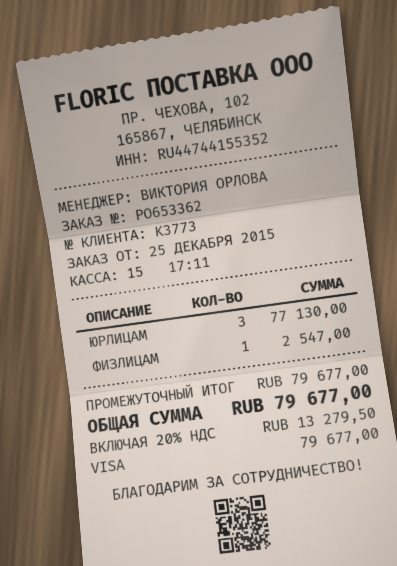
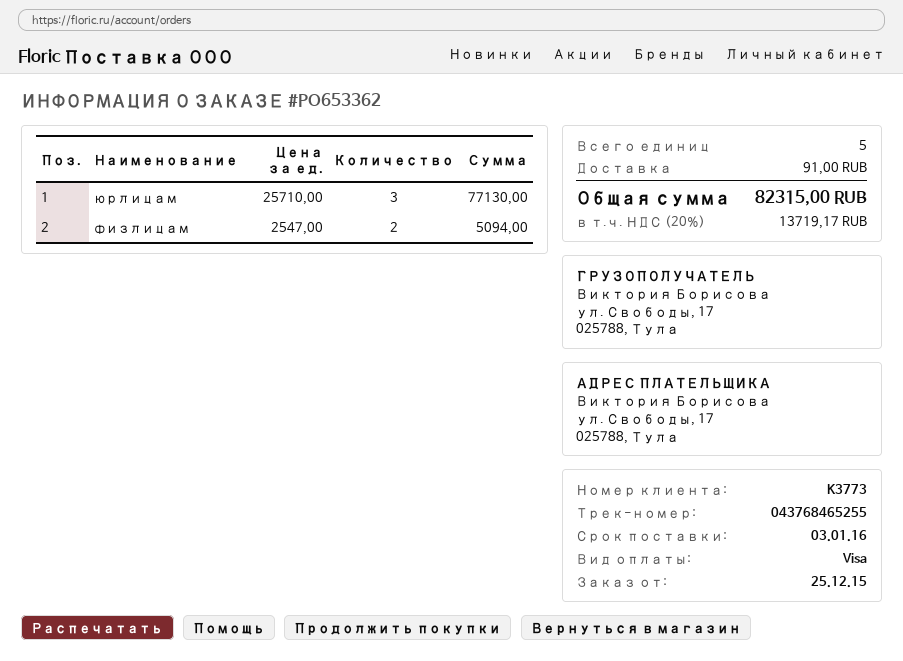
ФИЗЛИЦАМ: 1 for 2547.00 -> 2 for 5094.00
shipping: none -> 91.00
tax: 20% = 13279.50 -> 20% = 13719.17
total: 79677.00 -> 82315.00

